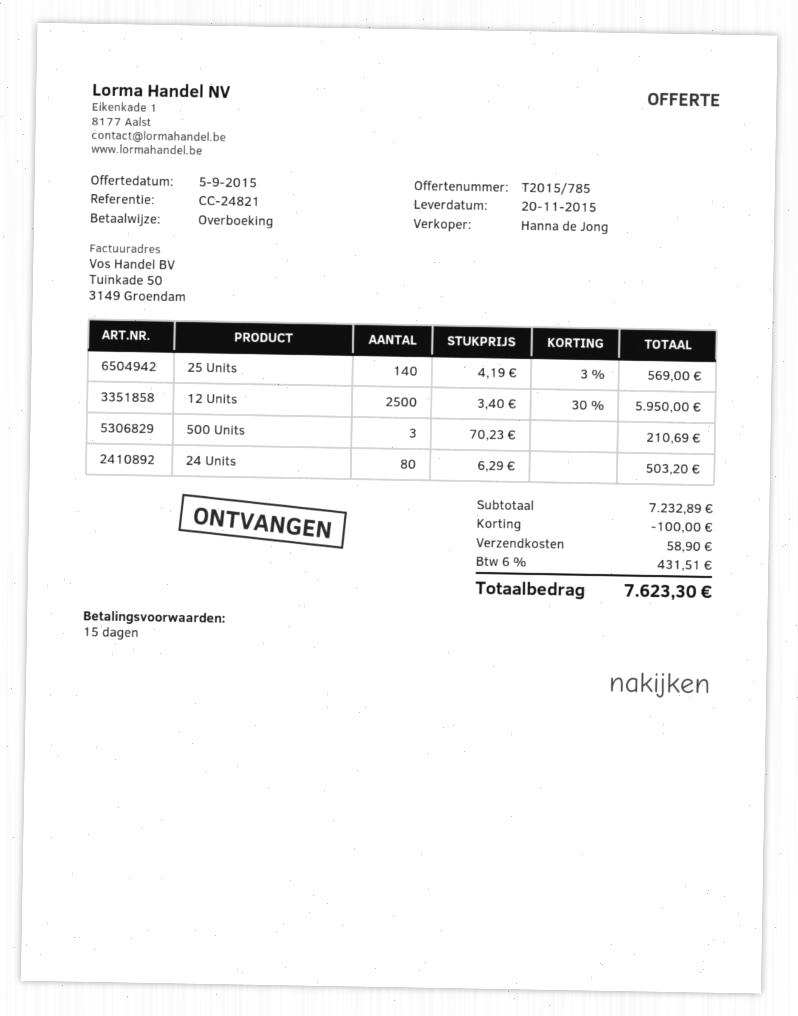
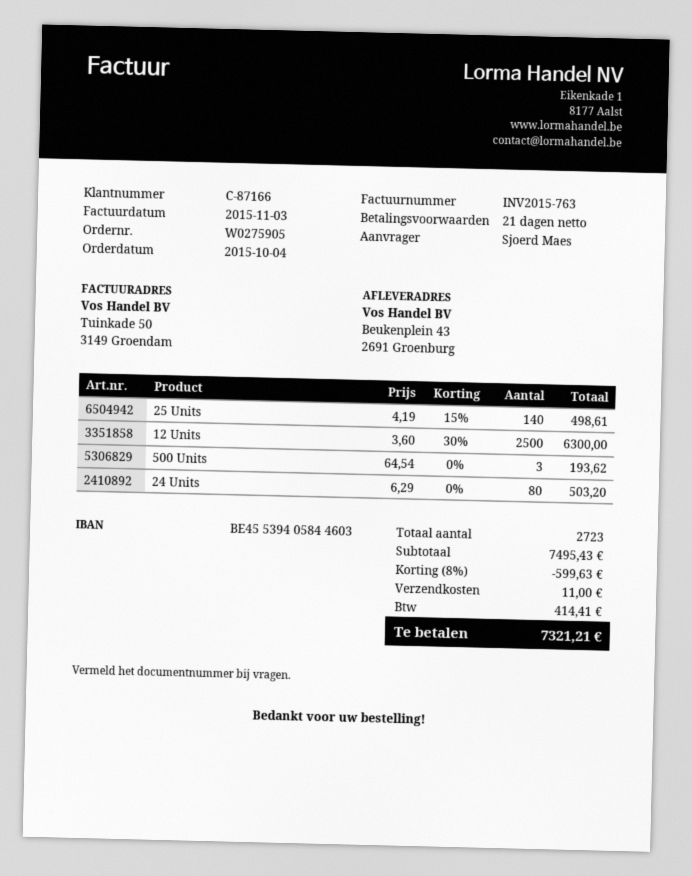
payment terms: 15 days -> 21 days
25 Units: 140 x 4.19 - 3% = 569.00 -> 140 x 4.19 - 15% = 498.61
12 Units: 2500 x 3.40 - 30% = 5950.00 -> 2500 x 3.60 - 30% = 6300.00
500 Units: 3 x 70.23 = 210.69 -> 3 x 64.54 = 193.62
subtotal: 7232.89 -> 7495.43
discount: 100.00 -> 599.63
shipping: 58.90 -> 11.00
tax: 431.51 -> 414.41
total: 7623.30 -> 7321.21

